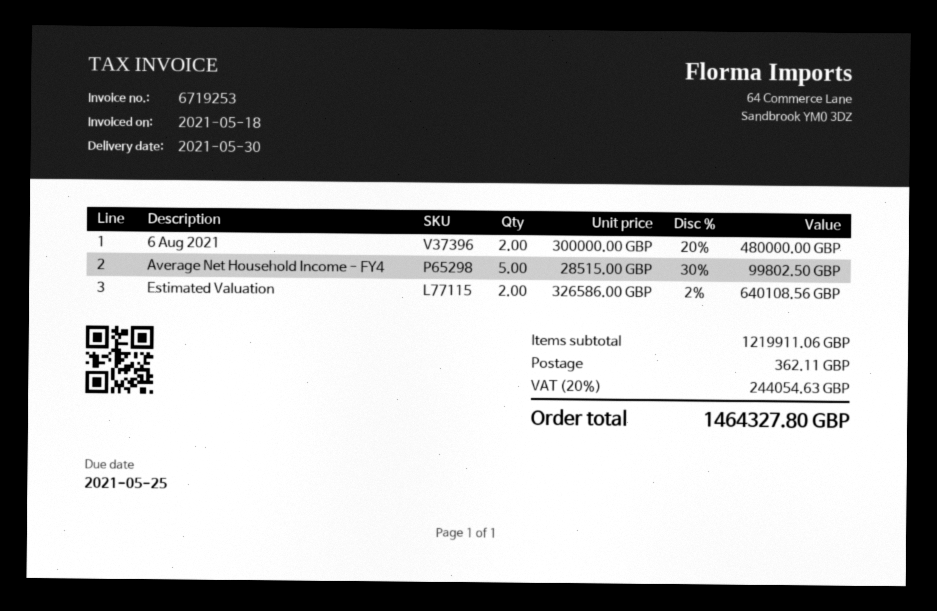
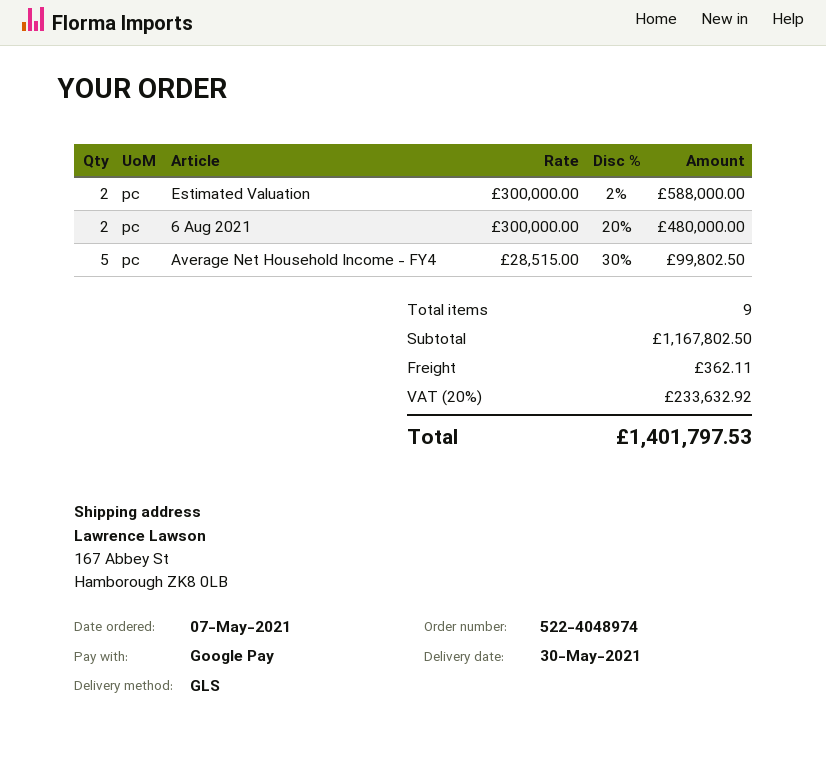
Estimated Valuation: 2 x 326586.00 - 2% = 640108.56 -> 2 x 300000.00 - 2% = 588000.00
subtotal: 1219911.06 -> 1167802.50
tax: 20% = 244054.63 -> 20% = 233632.92
total: 1464327.80 -> 1401797.53

